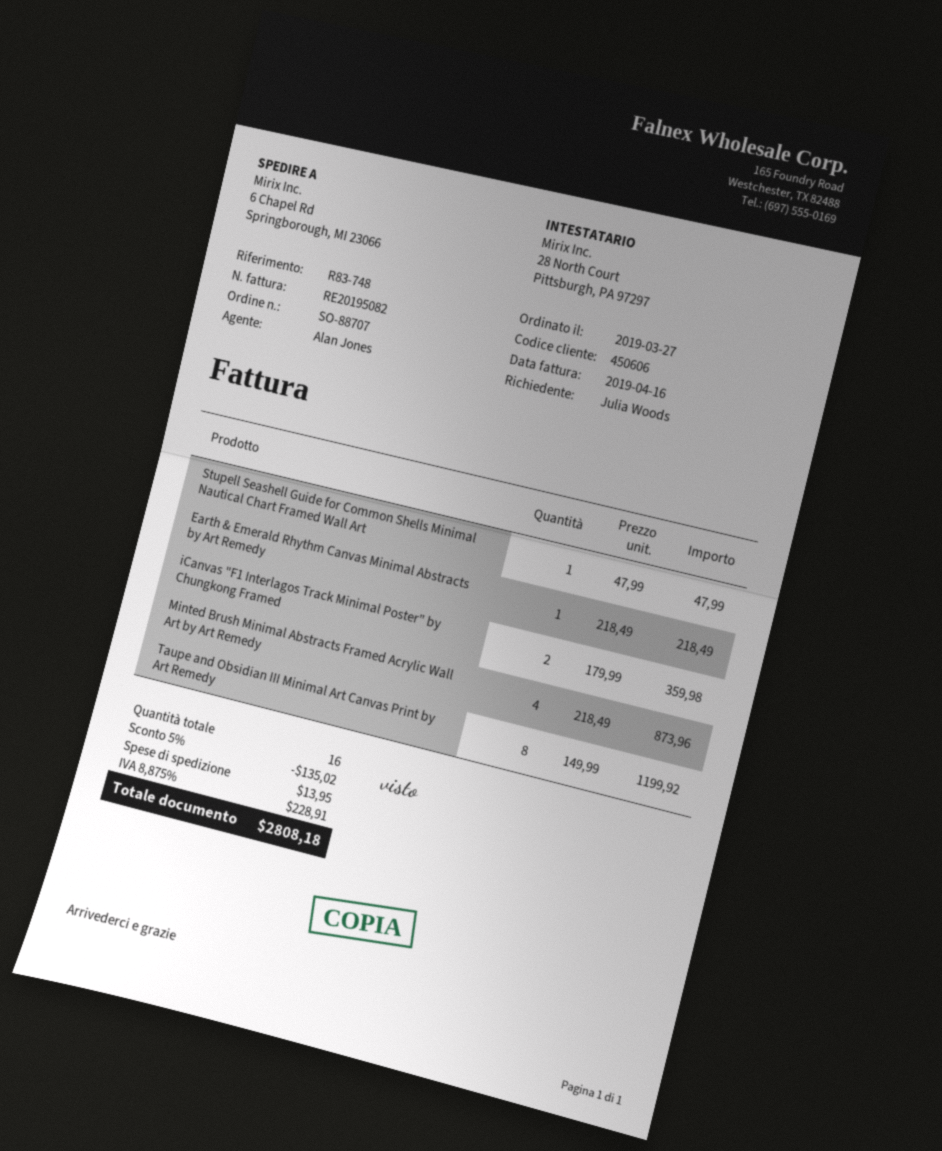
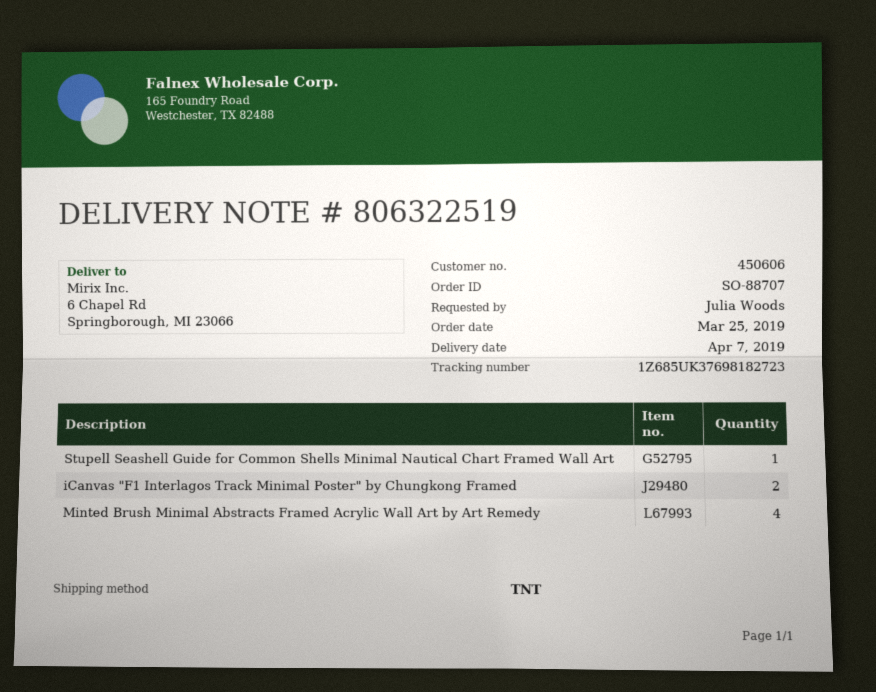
order date: 2019-03-27 -> 2019-03-25
Earth & Emerald Rhythm Canvas Minimal Abstracts by Art Remedy: 1 -> none
Taupe and Obsidian III Minimal Art Canvas Print by Art Remedy: 8 -> none

